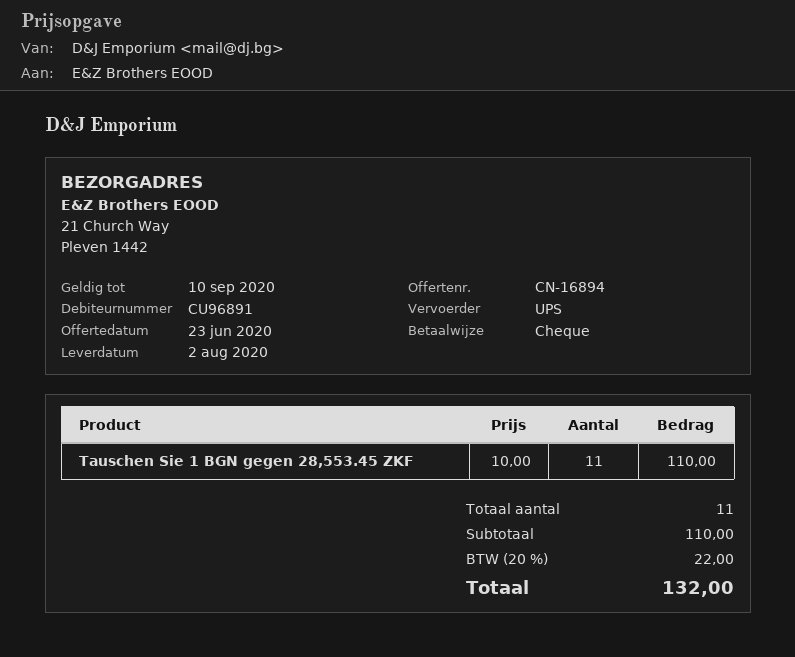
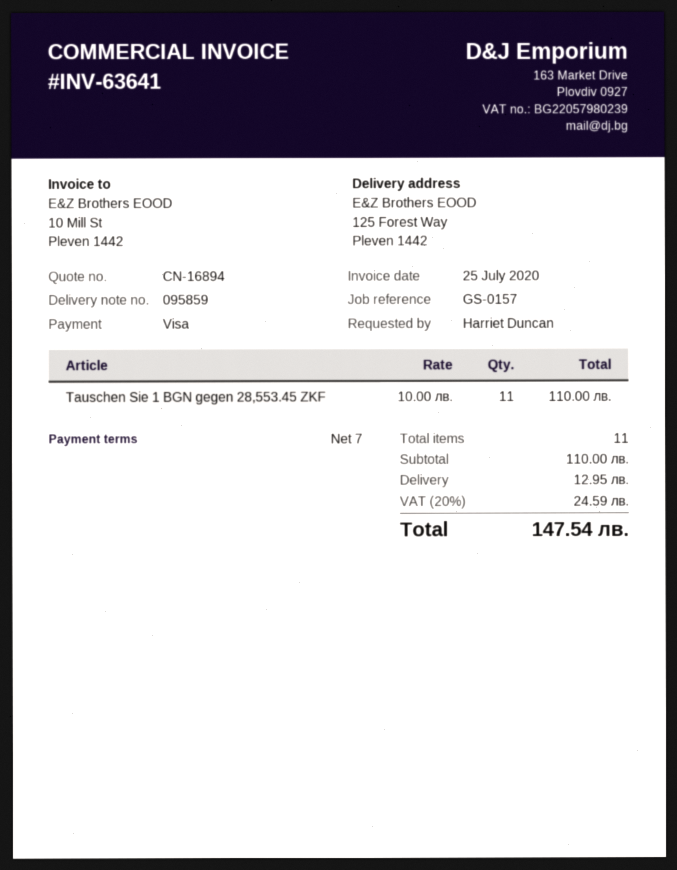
payment method: cheque -> Visa
ship to: 21 Church Way, Pleven 1442 -> 125 Forest Way, Pleven 1442
shipping: none -> 12.95
tax: 20% = 22.00 -> 20% = 24.59
total: 132.00 -> 147.54

